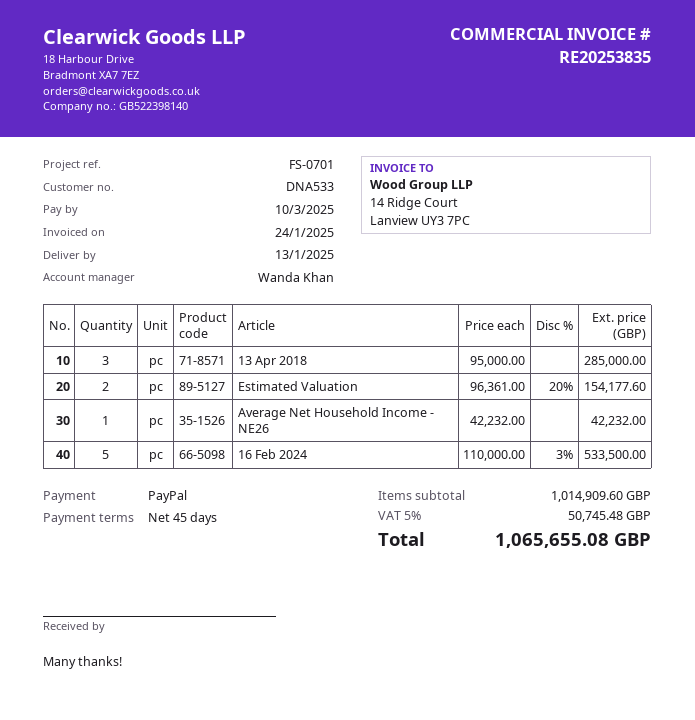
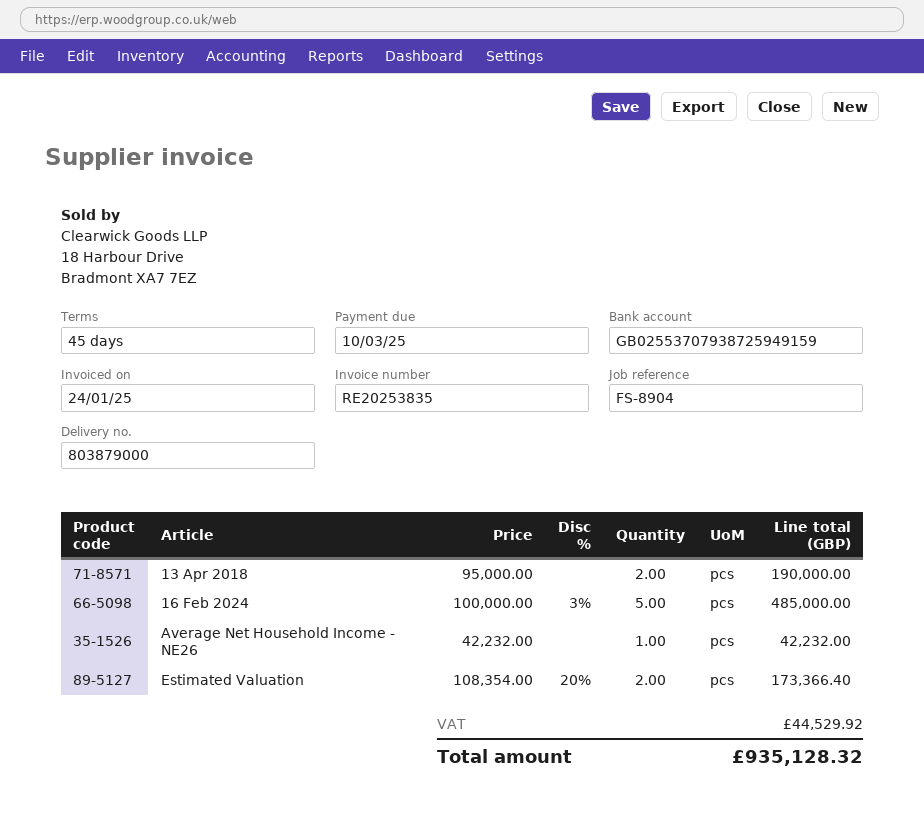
reference: FS-0701 -> FS-8904
13 Apr 2018: 3 x 95000.00 = 285000.00 -> 2 x 95000.00 = 190000.00
Estimated Valuation: 2 x 96361.00 - 20% = 154177.60 -> 2 x 108354.00 - 20% = 173366.40
16 Feb 2024: 5 x 110000.00 - 3% = 533500.00 -> 5 x 100000.00 - 3% = 485000.00
tax: 50745.48 -> 44529.92
total: 1065655.08 -> 935128.32

